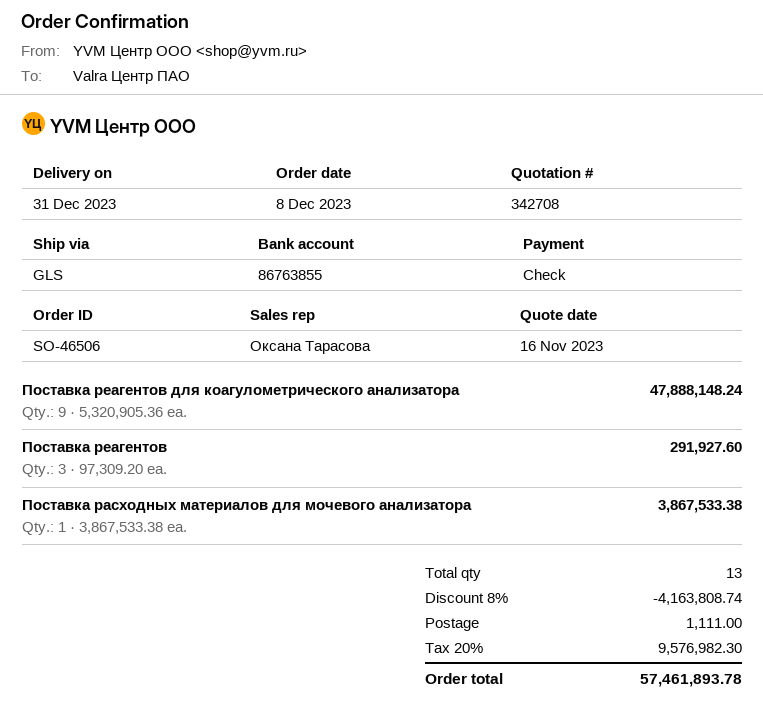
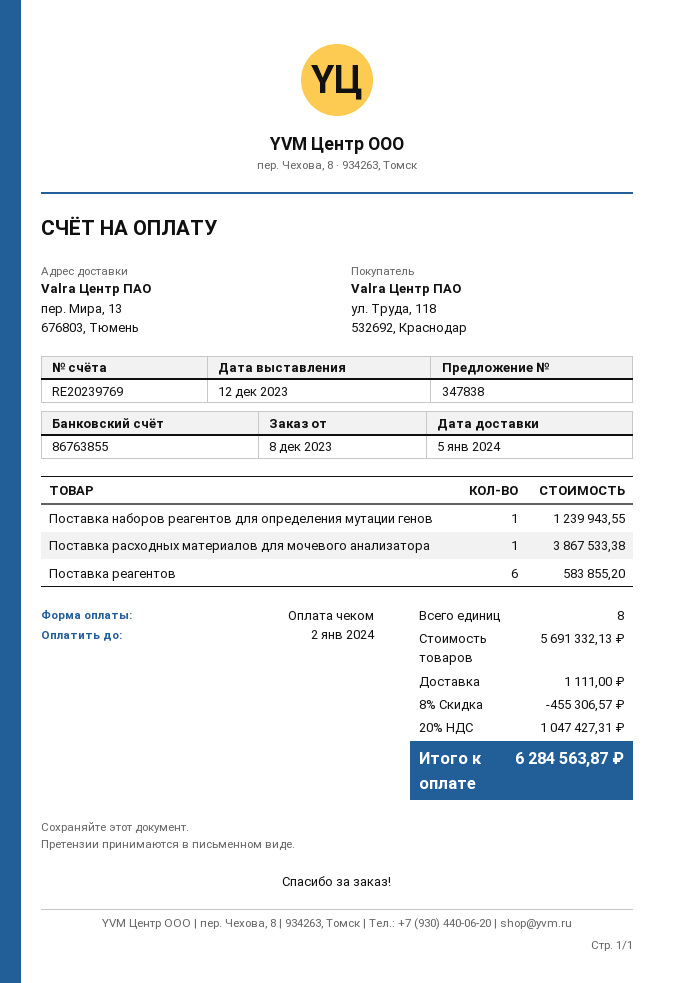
quote number: 342708 -> 347838
delivery date: 2023-12-31 -> 2024-01-05
Поставка реагентов для коагулометрического анализатора: 9 for 47888148.24 -> none
Поставка реагентов: 3 for 291927.60 -> 6 for 583855.20
Поставка наборов реагентов для определения мутации генов: none -> 1 for 1239943.55
total quantity: 13 -> 8
discount: 8% = 4163808.74 -> 8% = 455306.57
tax: 20% = 9576982.30 -> 20% = 1047427.31
total: 57461893.78 -> 6284563.87

